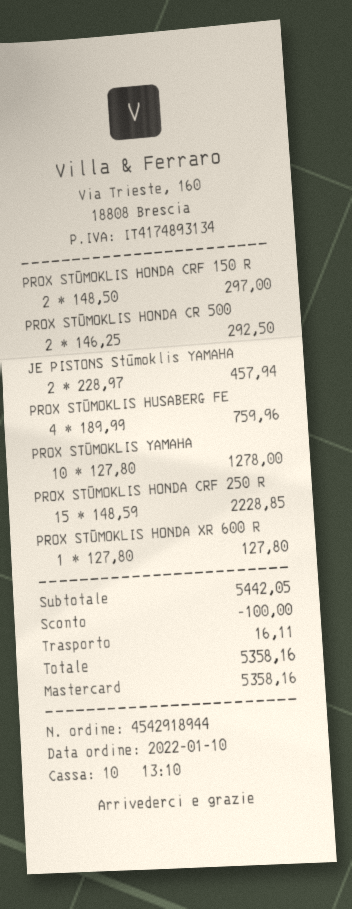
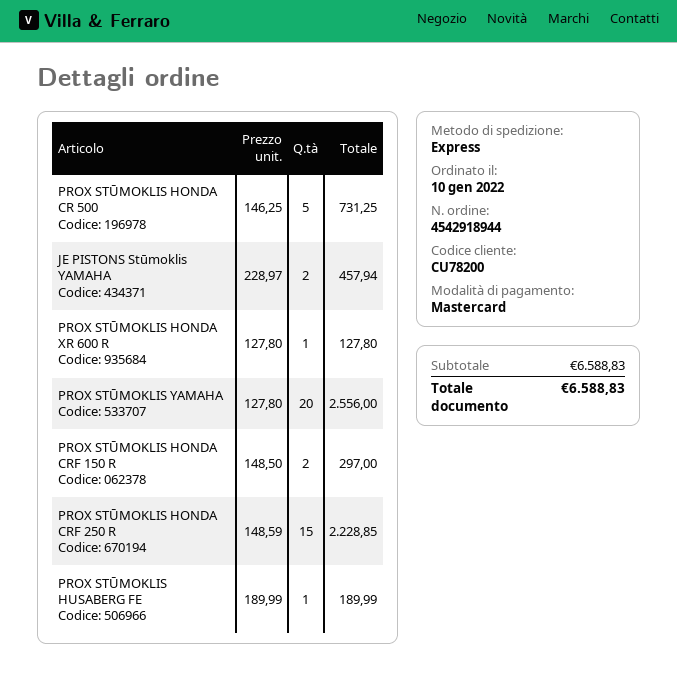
PROX STŪMOKLIS HONDA CR 500: 2 x 146.25 = 292.50 -> 5 x 146.25 = 731.25
PROX STŪMOKLIS HUSABERG FE: 4 x 189.99 = 759.96 -> 1 x 189.99 = 189.99
PROX STŪMOKLIS YAMAHA: 10 x 127.80 = 1278.00 -> 20 x 127.80 = 2556.00
subtotal: 5442.05 -> 6588.83
discount: 100.00 -> none
shipping: 16.11 -> none
total: 5358.16 -> 6588.83

